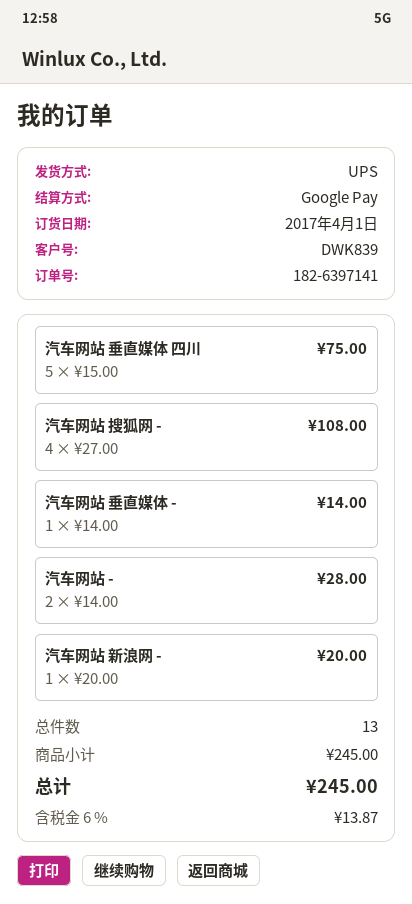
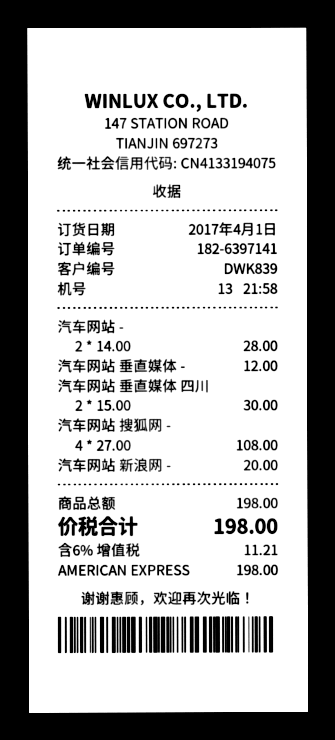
payment method: Google Pay -> American Express
汽车网站 垂直媒体 四川: 5 x 15.00 = 75.00 -> 2 x 15.00 = 30.00
汽车网站 垂直媒体 -: 1 x 14.00 = 14.00 -> 1 x 12.00 = 12.00
subtotal: 245.00 -> 198.00
tax: 6% = 13.87 -> 6% = 11.21
total: 245.00 -> 198.00

